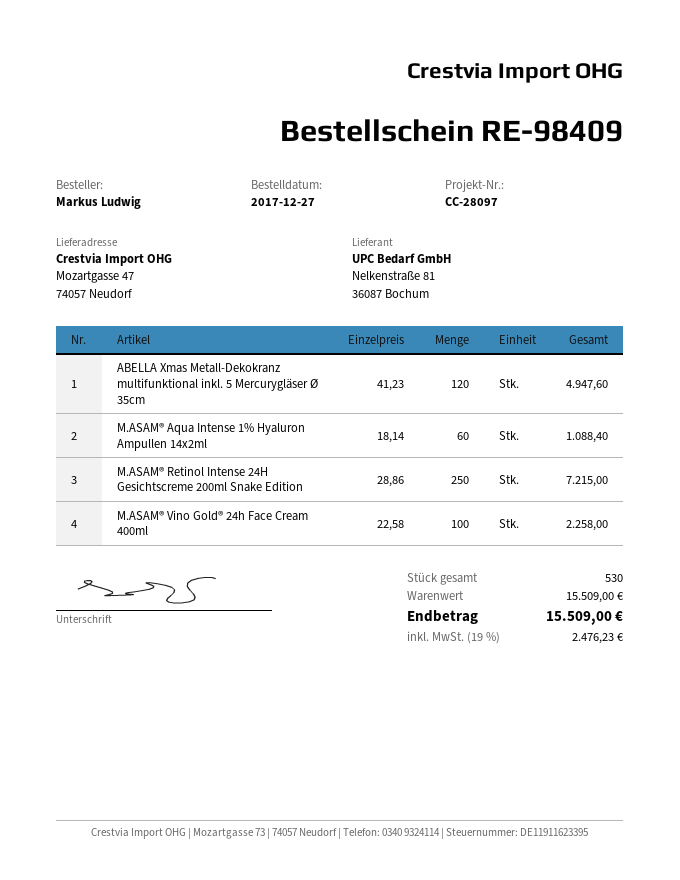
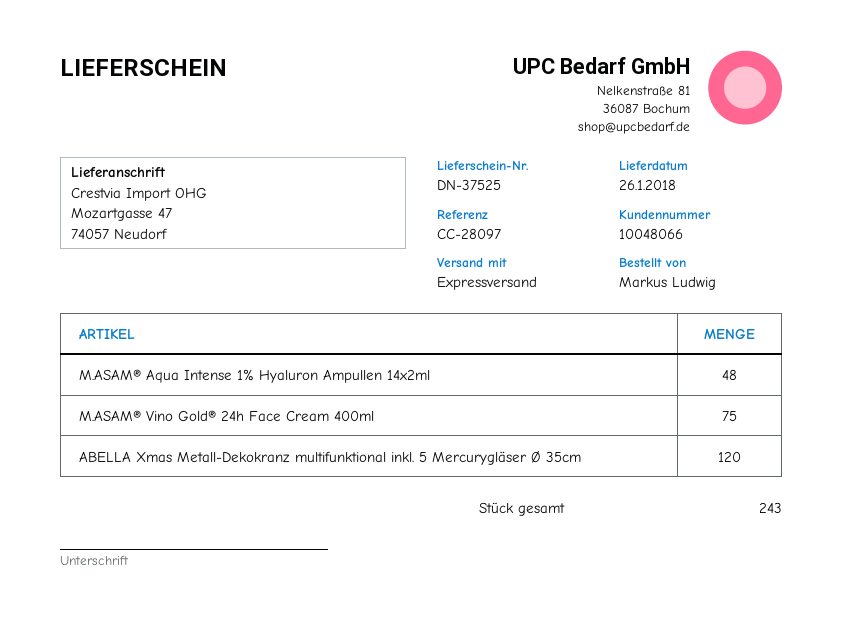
M.ASAM® Aqua Intense 1% Hyaluron Ampullen 14x2ml: 60 -> 48
M.ASAM® Retinol Intense 24H Gesichtscreme 200ml Snake Edition: 250 -> none
M.ASAM® Vino Gold® 24h Face Cream 400ml: 100 -> 75
total quantity: 530 -> 243

